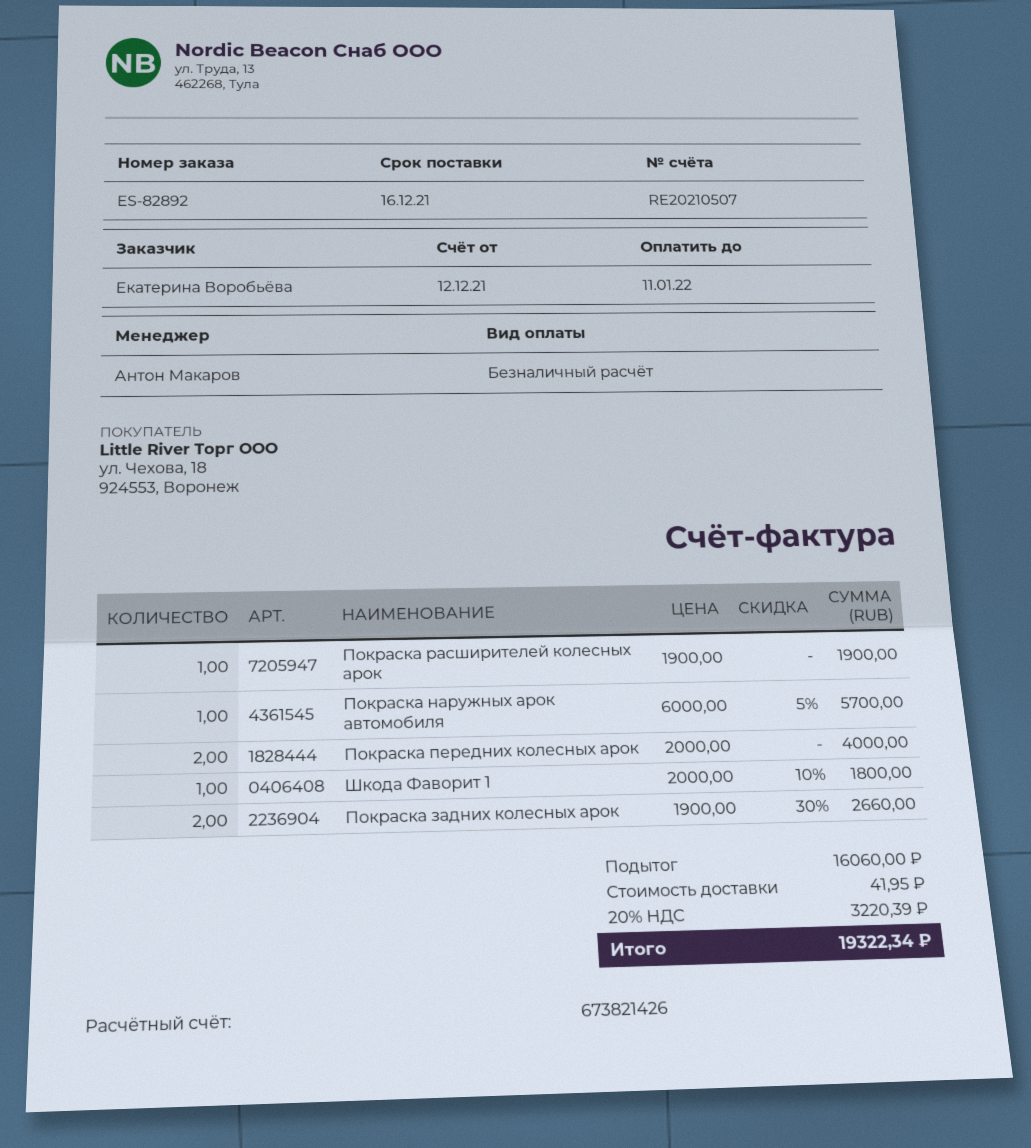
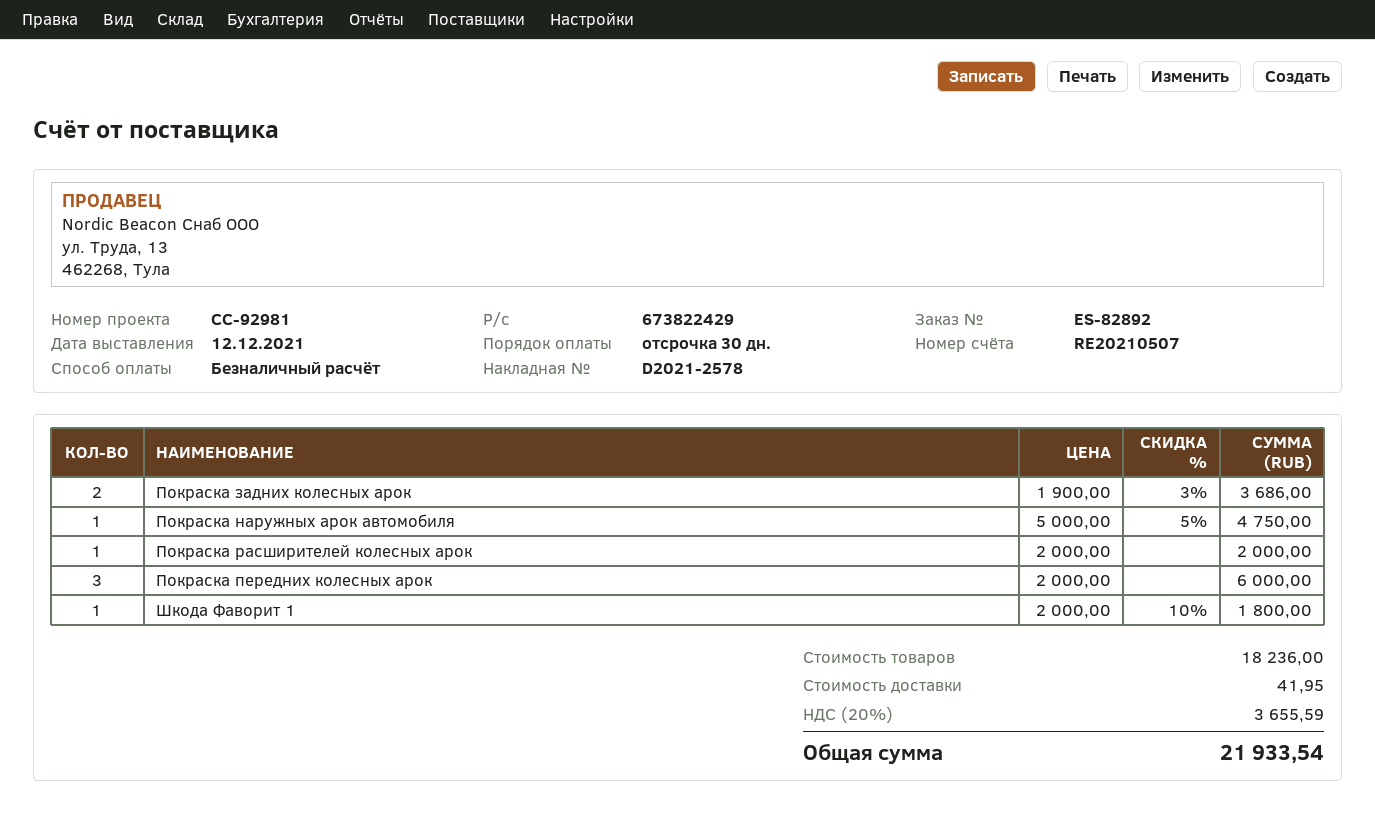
bank account: 673821426 -> 673822429
Покраска расширителей колесных арок: 1 x 1900.00 = 1900.00 -> 1 x 2000.00 = 2000.00
Покраска наружных арок автомобиля: 1 x 6000.00 - 5% = 5700.00 -> 1 x 5000.00 - 5% = 4750.00
Покраска передних колесных арок: 2 x 2000.00 = 4000.00 -> 3 x 2000.00 = 6000.00
Покраска задних колесных арок: 2 x 1900.00 - 30% = 2660.00 -> 2 x 1900.00 - 3% = 3686.00
subtotal: 16060.00 -> 18236.00
tax: 20% = 3220.39 -> 20% = 3655.59
total: 19322.34 -> 21933.54

